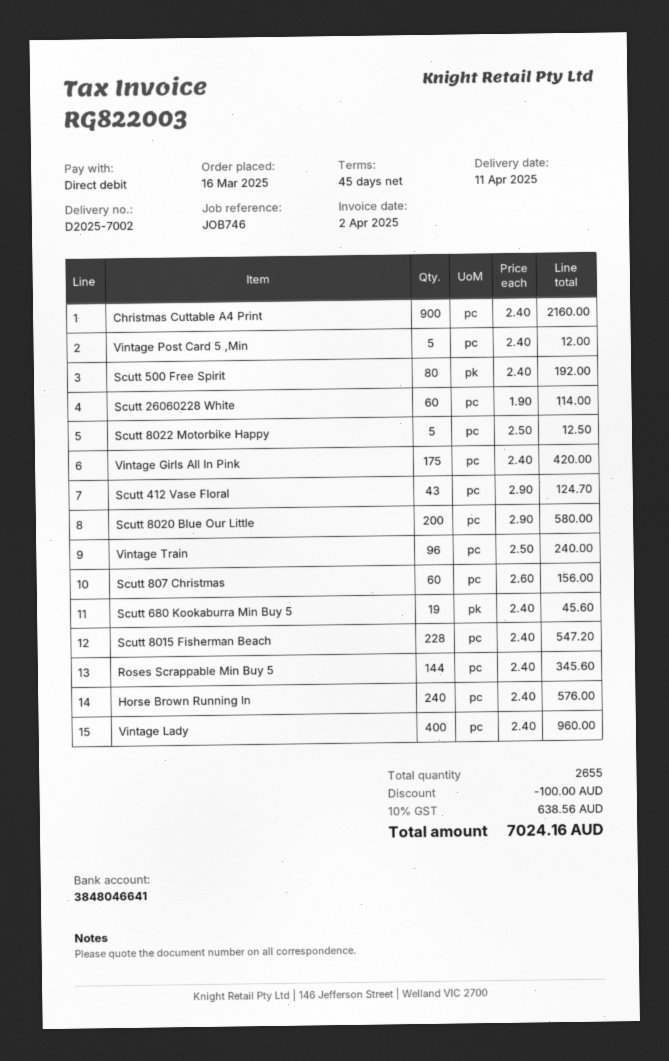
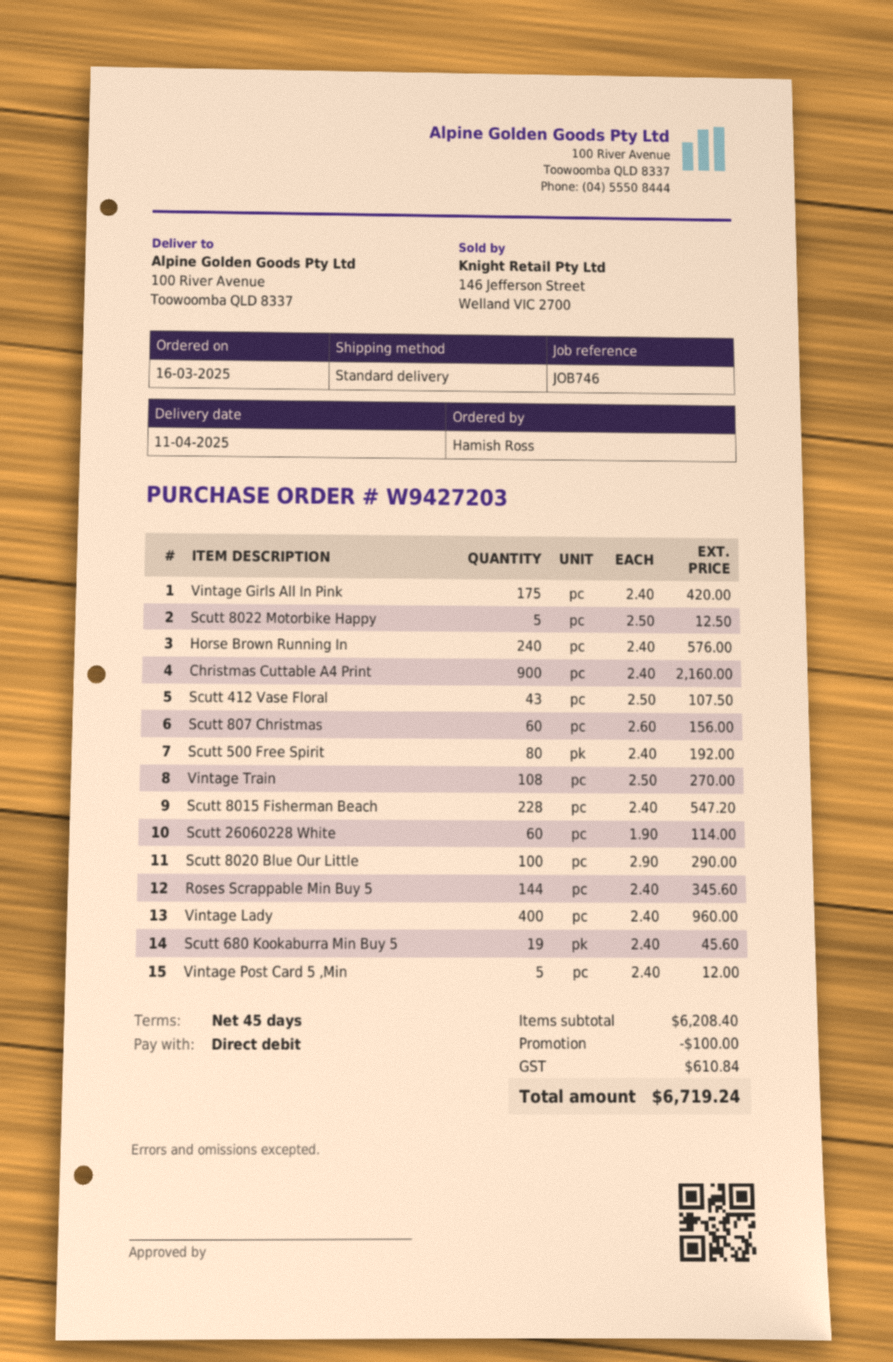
Scutt 412 Vase Floral: 43 x 2.90 = 124.70 -> 43 x 2.50 = 107.50
Scutt 8020 Blue Our Little: 200 x 2.90 = 580.00 -> 100 x 2.90 = 290.00
Vintage Train: 96 x 2.50 = 240.00 -> 108 x 2.50 = 270.00
tax: 638.56 -> 610.84
total: 7024.16 -> 6719.24

